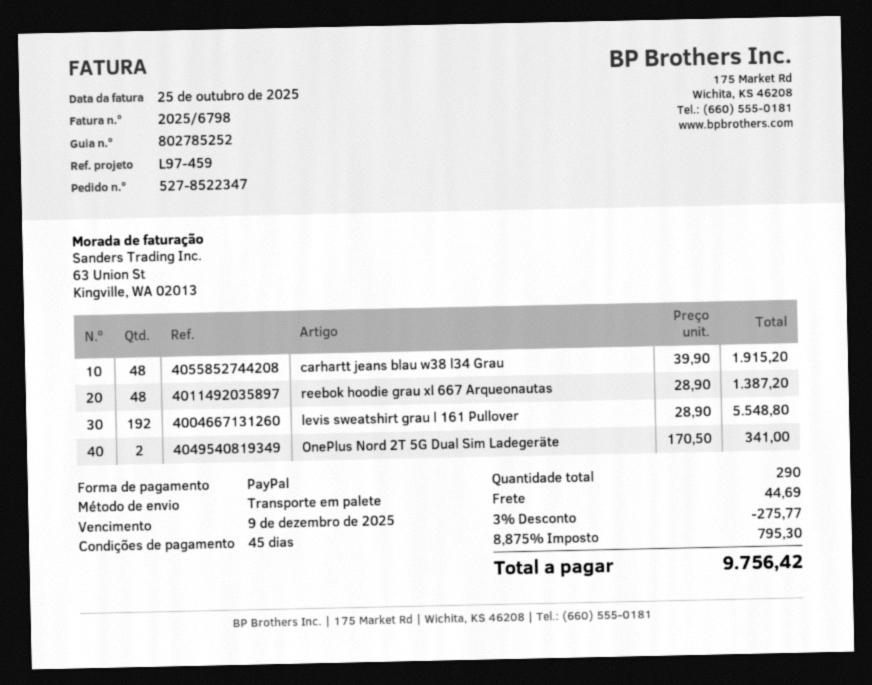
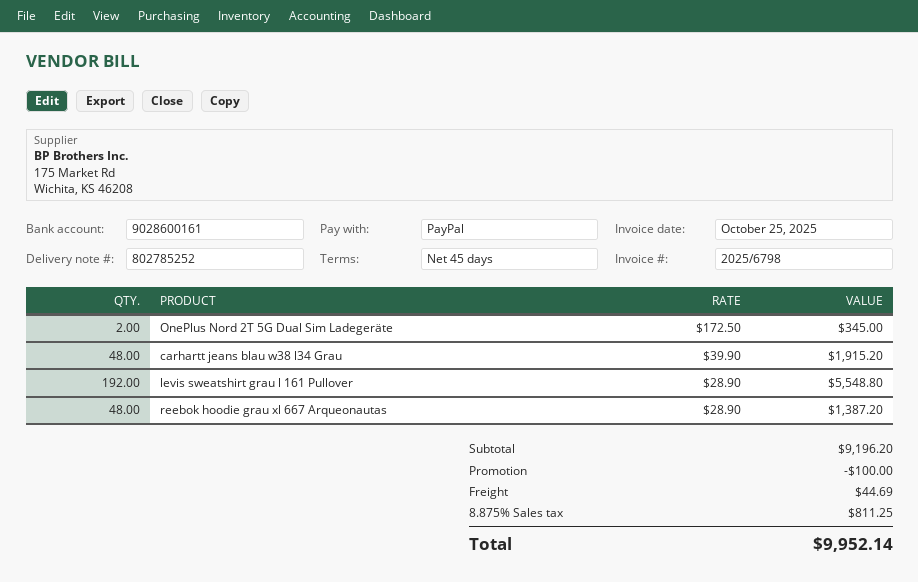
OnePlus Nord 2T 5G Dual Sim Ladegeräte: 2 x 170.50 = 341.00 -> 2 x 172.50 = 345.00
discount: 275.77 -> 100.00
tax: 8.875% = 795.30 -> 8.875% = 811.25
total: 9756.42 -> 9952.14

